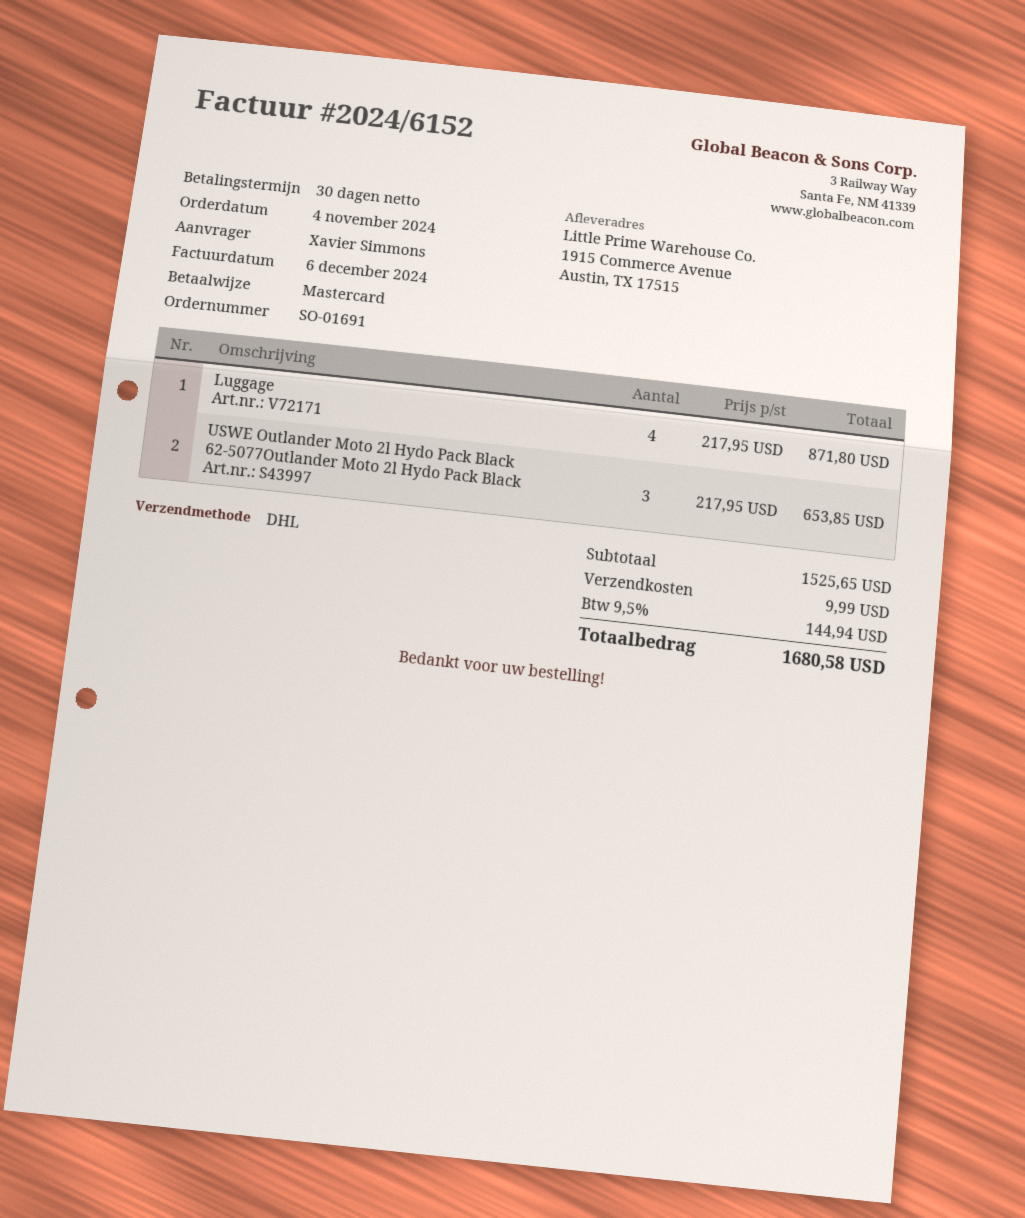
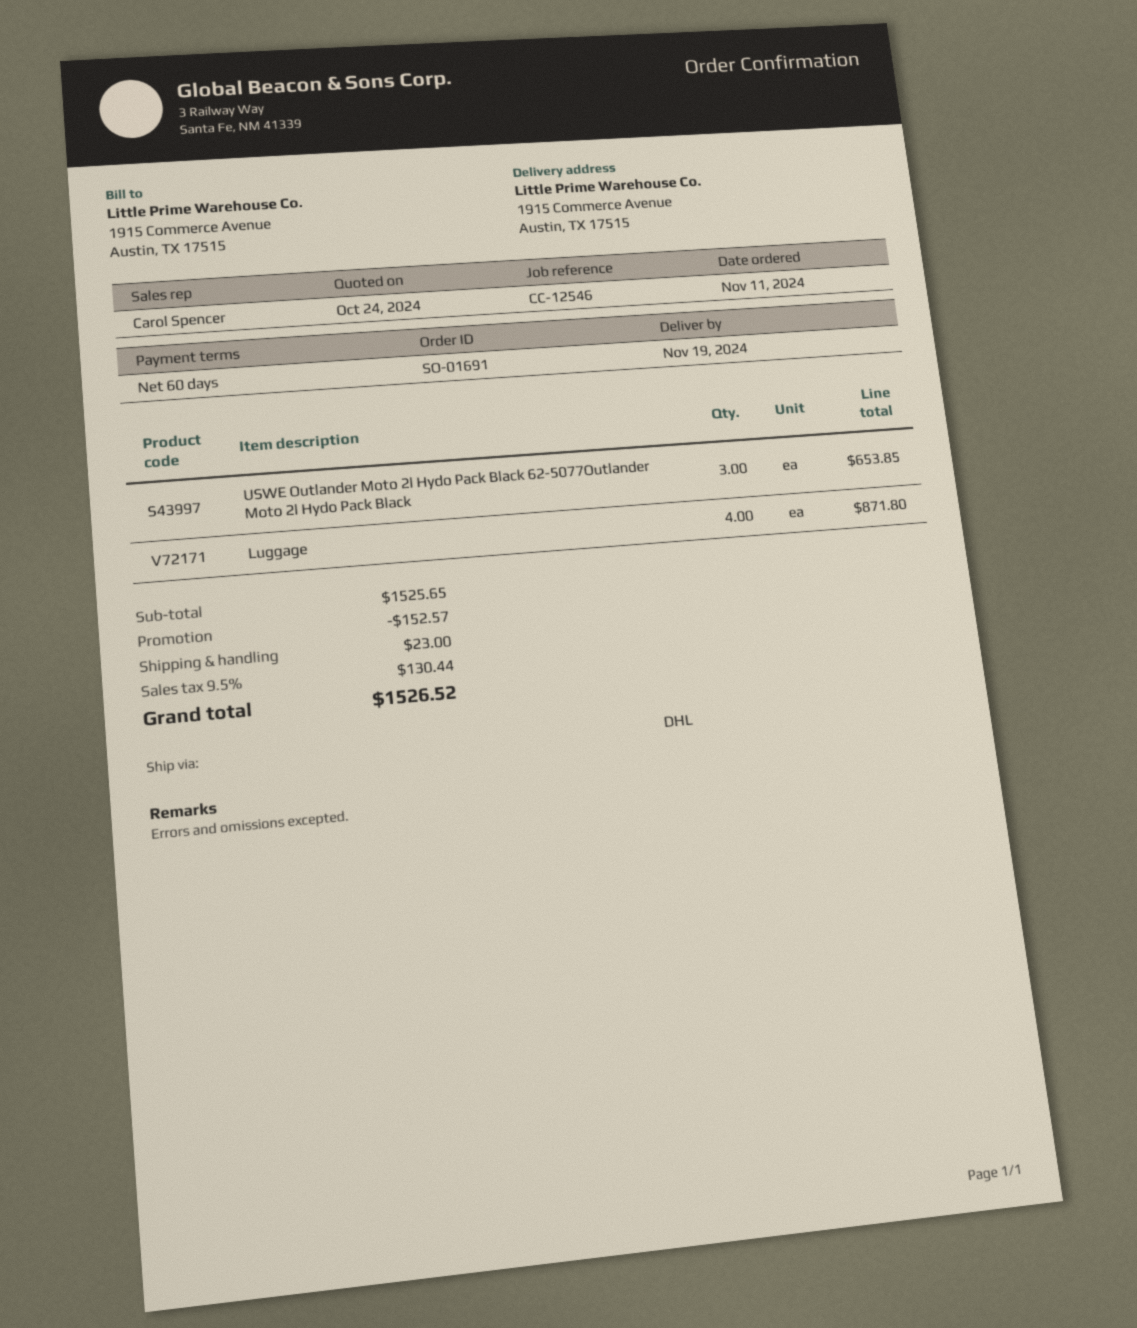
order date: 2024-11-04 -> 2024-11-11
payment terms: 30 days -> 60 days
discount: none -> 152.57
shipping: 9.99 -> 23.00
tax: 9.5% = 144.94 -> 9.5% = 130.44
total: 1680.58 -> 1526.52

